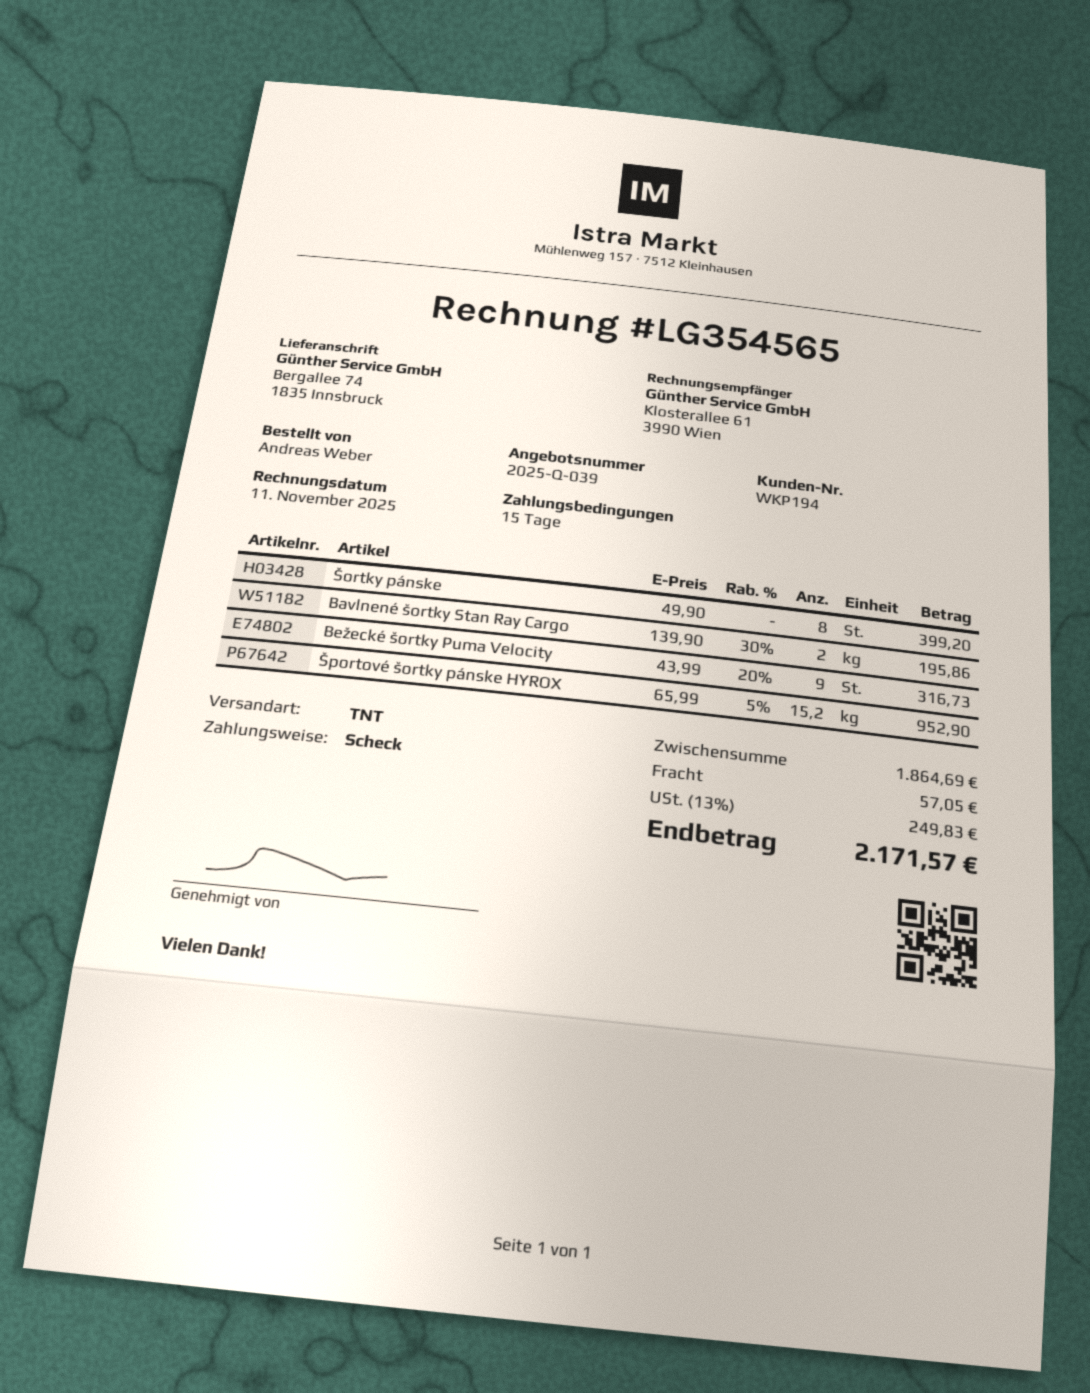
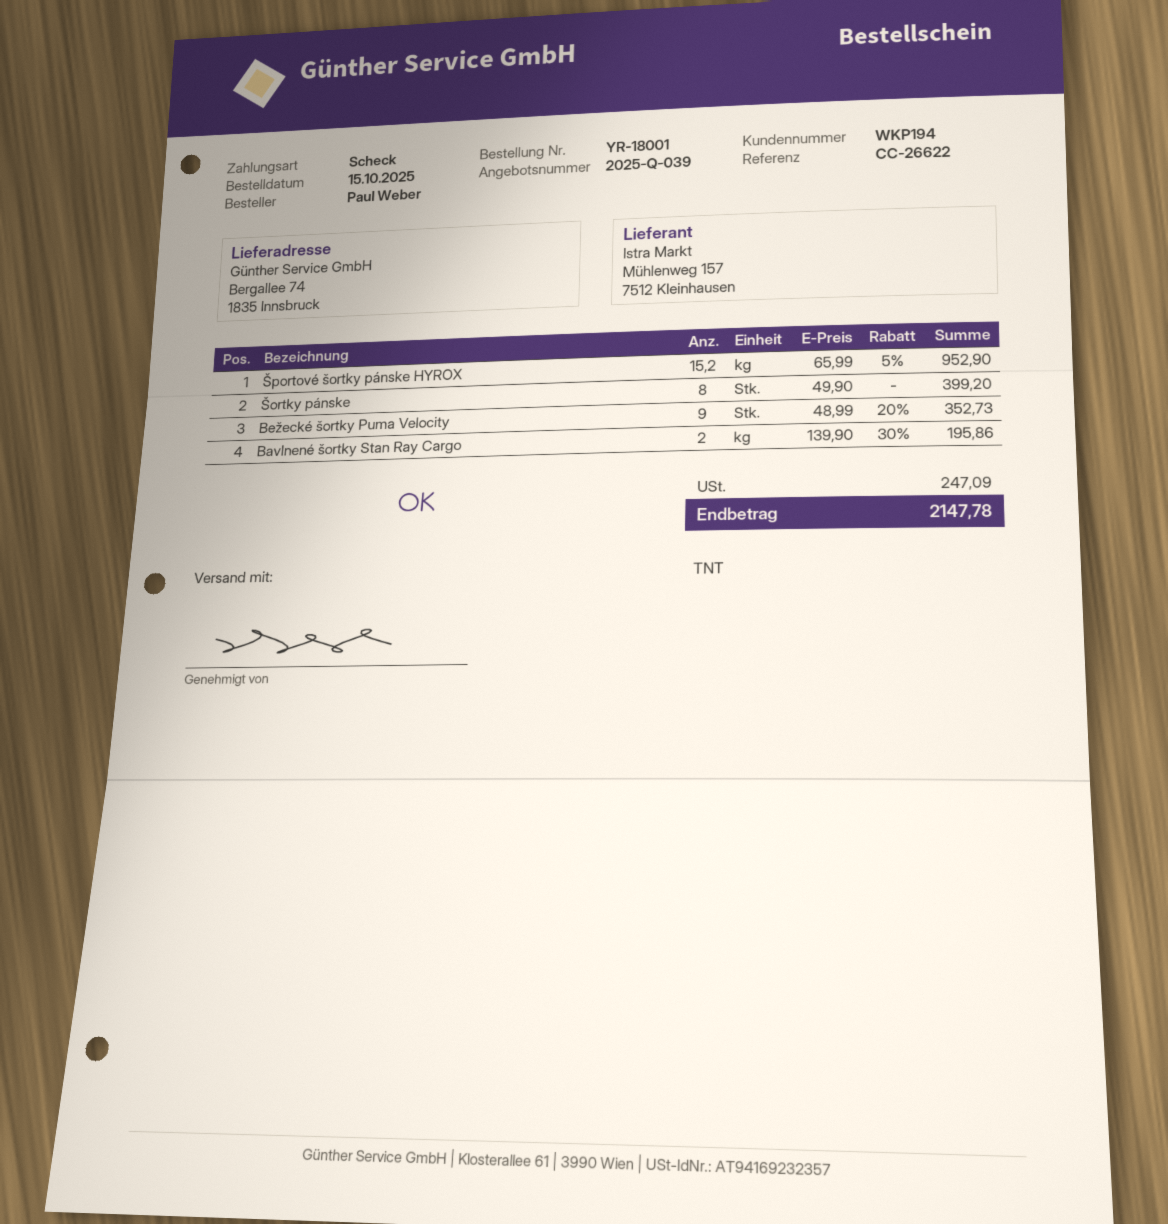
ordered by: Andreas Weber -> Paul Weber
Bežecké šortky Puma Velocity: 9 x 43.99 - 20% = 316.73 -> 9 x 48.99 - 20% = 352.73
shipping: 57.05 -> none
tax: 249.83 -> 247.09
total: 2171.57 -> 2147.78

